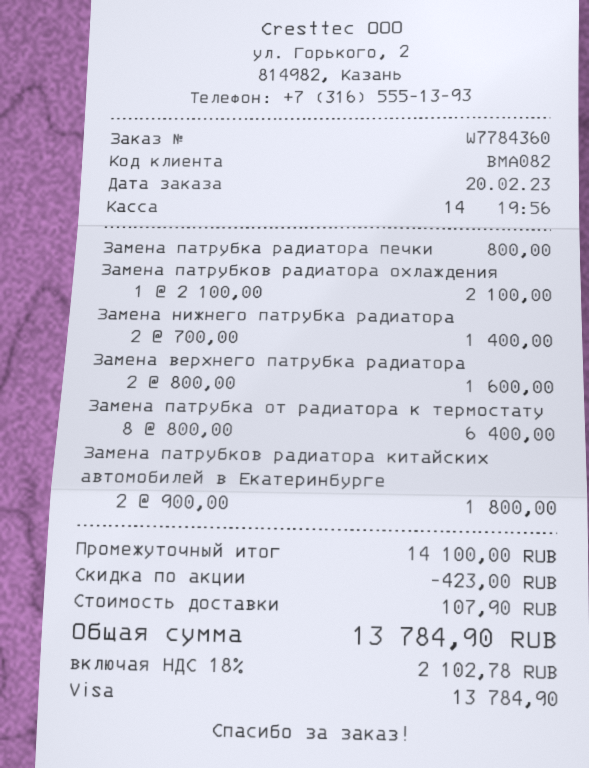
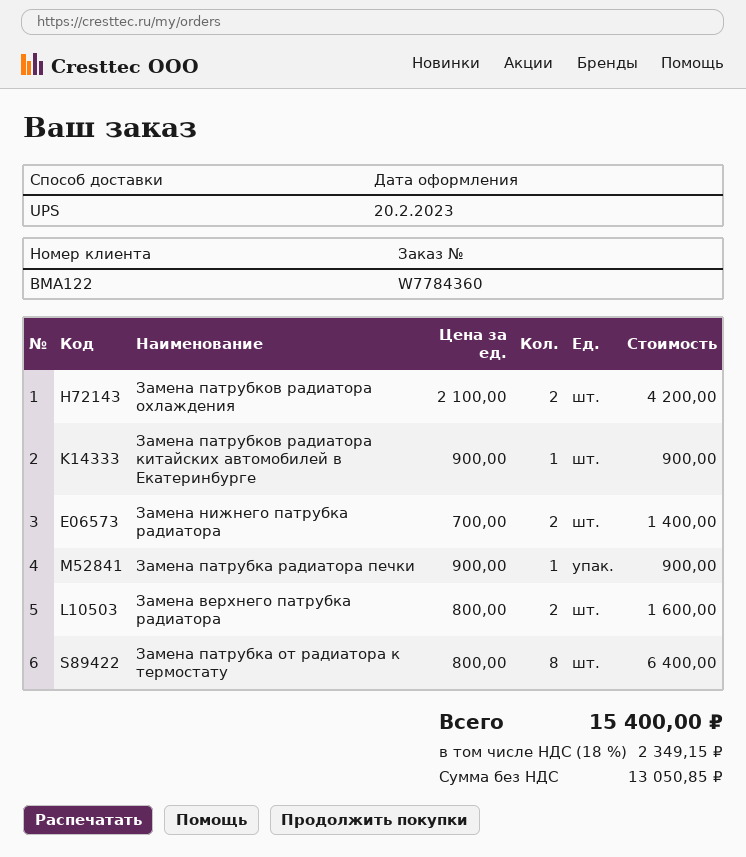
customer number: BMA082 -> BMA122
Замена патрубка радиатора печки: 1 x 800.00 = 800.00 -> 1 x 900.00 = 900.00
Замена патрубков радиатора охлаждения: 1 x 2100.00 = 2100.00 -> 2 x 2100.00 = 4200.00
Замена патрубков радиатора китайских автомобилей в Екатеринбурге: 2 x 900.00 = 1800.00 -> 1 x 900.00 = 900.00
discount: 423.00 -> none
shipping: 107.90 -> none
tax: 18% = 2102.78 -> 18% = 2349.15
total: 13784.90 -> 15400.00

